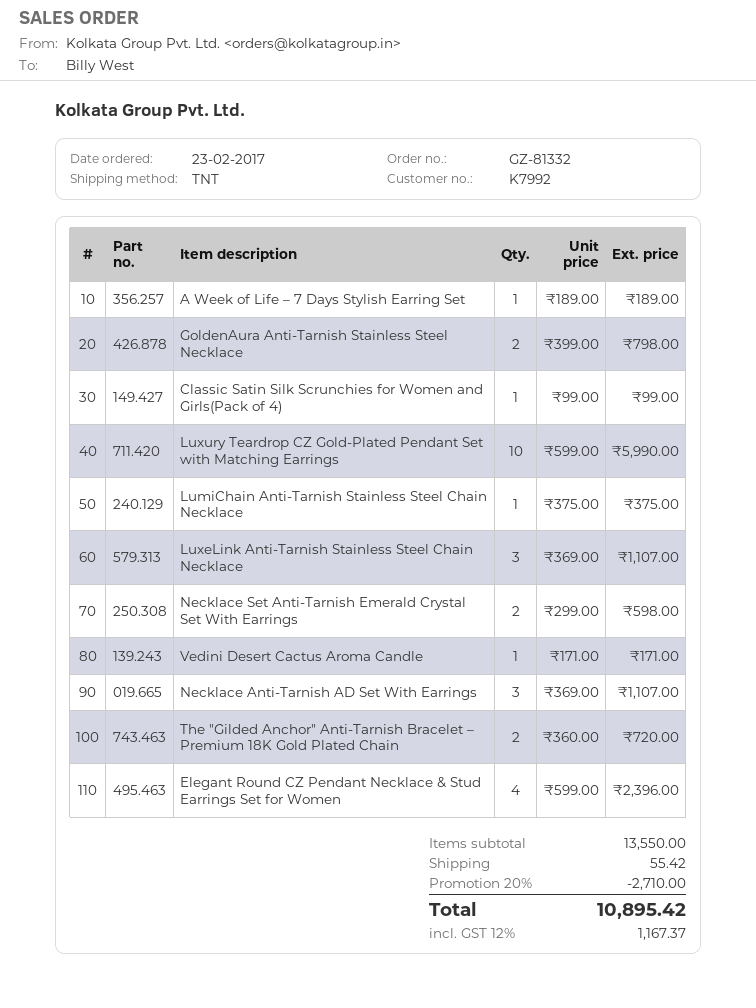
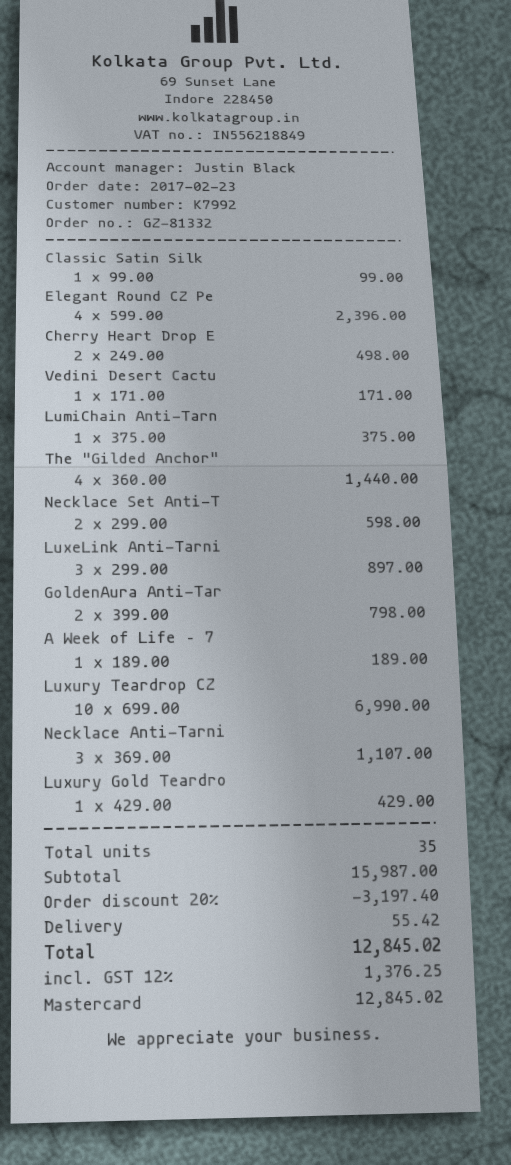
Luxury Teardrop CZ Gold-Plated Pendant Set with Matching Earrings: 10 x 599.00 = 5990.00 -> 10 x 699.00 = 6990.00
LuxeLink Anti-Tarnish Stainless Steel Chain Necklace: 3 x 369.00 = 1107.00 -> 3 x 299.00 = 897.00
The "Gilded Anchor" Anti-Tarnish Bracelet – Premium 18K Gold Plated Chain: 2 x 360.00 = 720.00 -> 4 x 360.00 = 1440.00
Cherry Heart Drop E: none -> 2 x 249.00 = 498.00
Luxury Gold Teardro: none -> 1 x 429.00 = 429.00
subtotal: 13550.00 -> 15987.00
discount: 20% = 2710.00 -> 20% = 3197.40
tax: 12% = 1167.37 -> 12% = 1376.25
total: 10895.42 -> 12845.02

